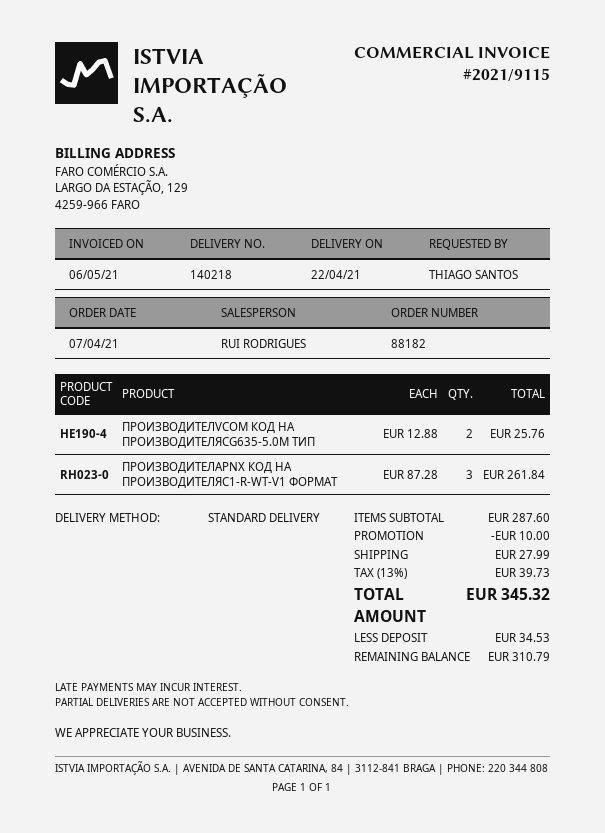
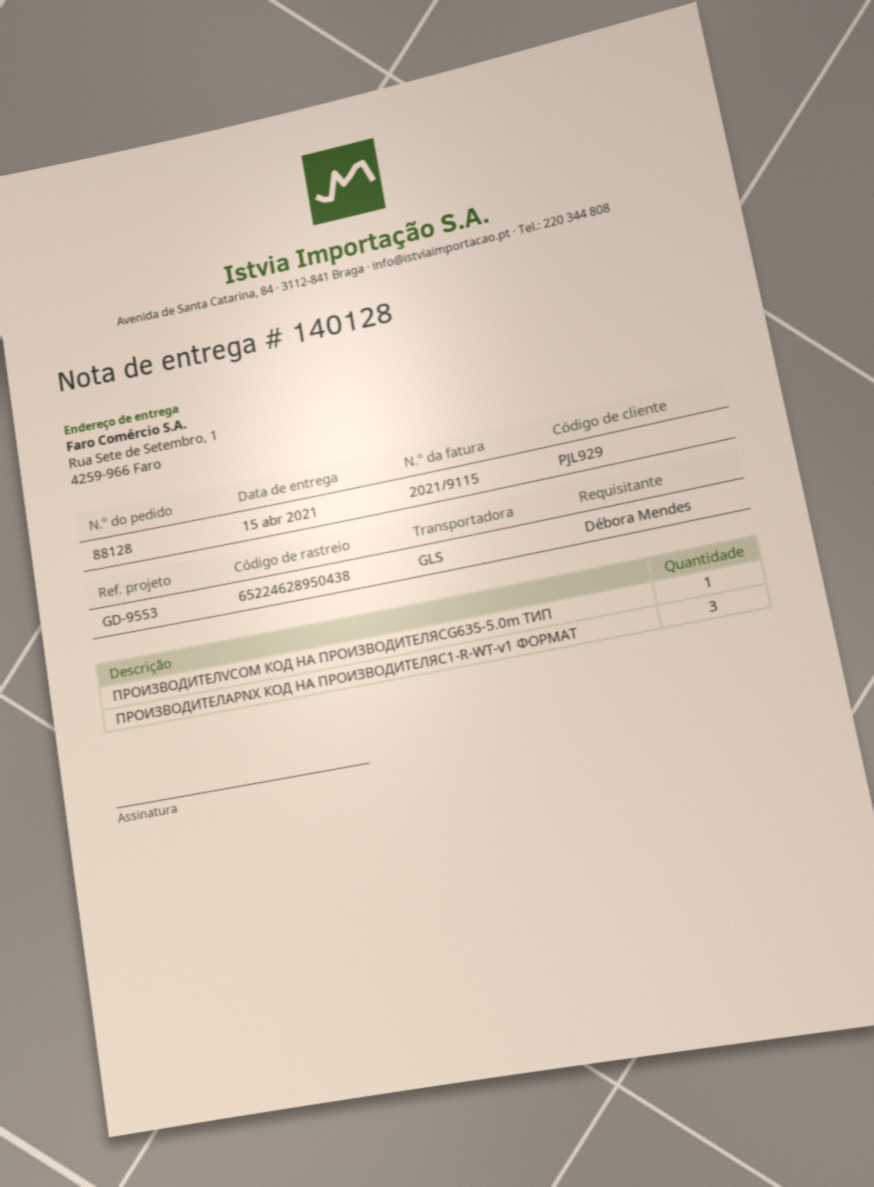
order number: 88182 -> 88128
delivery note number: 140218 -> 140128
delivery date: 2021-04-22 -> 2021-04-15
ordered by: THIAGO SANTOS -> Débora Mendes
shipping method: standard -> GLS
ПРОИЗВОДИТЕЛVCOM КОД НА ПРОИЗВОДИТЕЛЯCG635-5.0M ТИП: 2 -> 1

